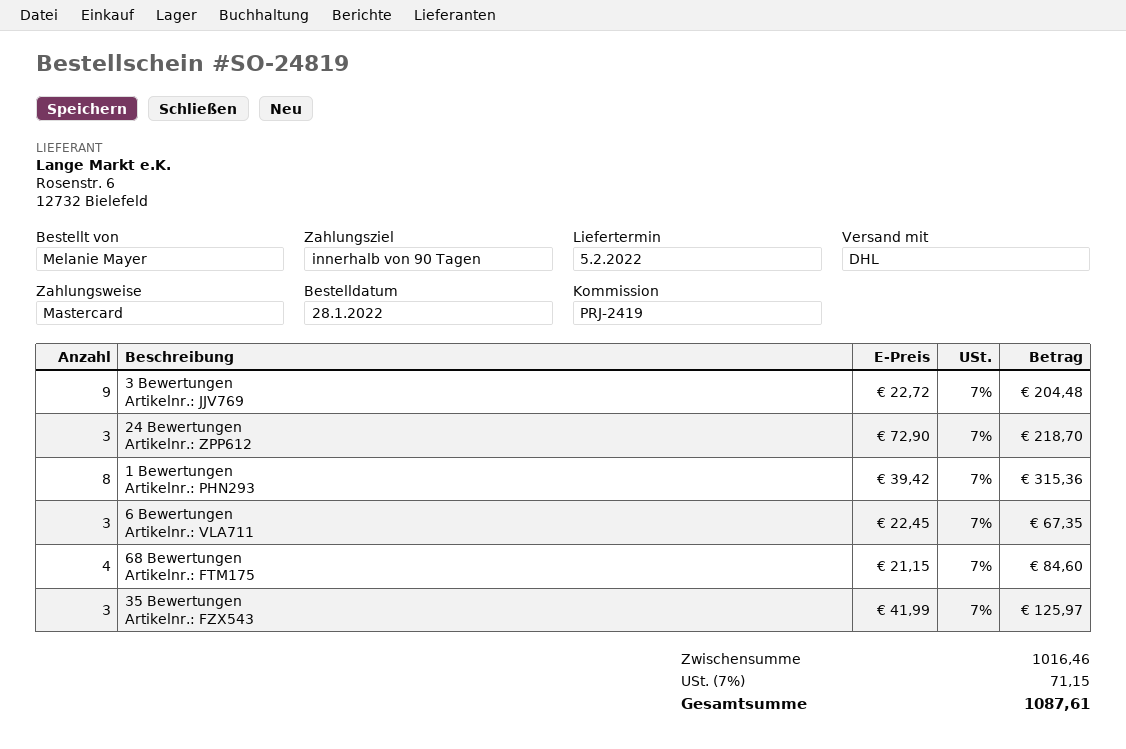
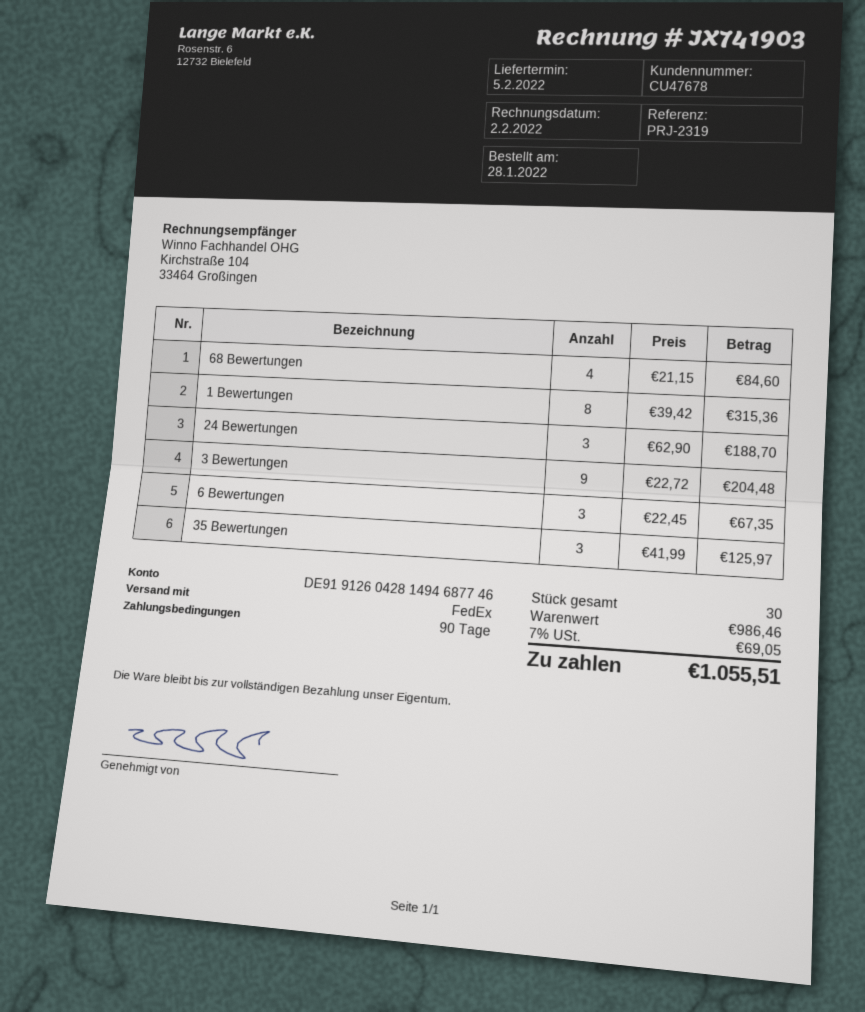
reference: PRJ-2419 -> PRJ-2319
shipping method: DHL -> FedEx
24 Bewertungen: 3 x 72.90 = 218.70 -> 3 x 62.90 = 188.70
subtotal: 1016.46 -> 986.46
tax: 7% = 71.15 -> 7% = 69.05
total: 1087.61 -> 1055.51

